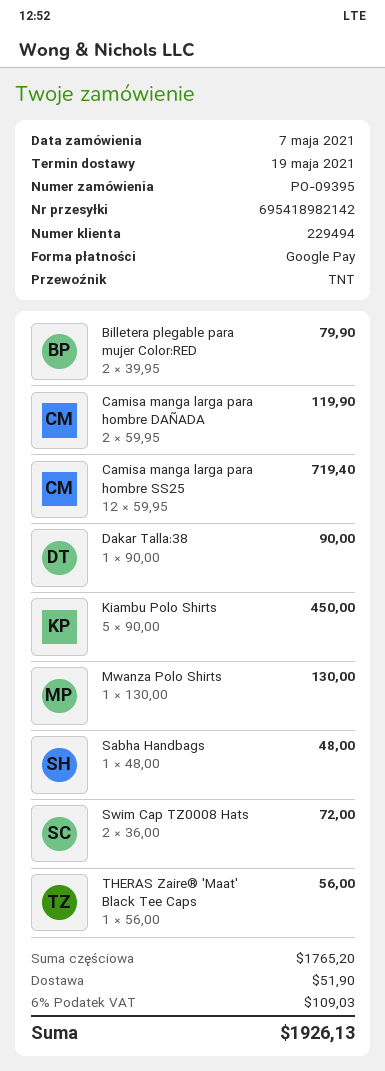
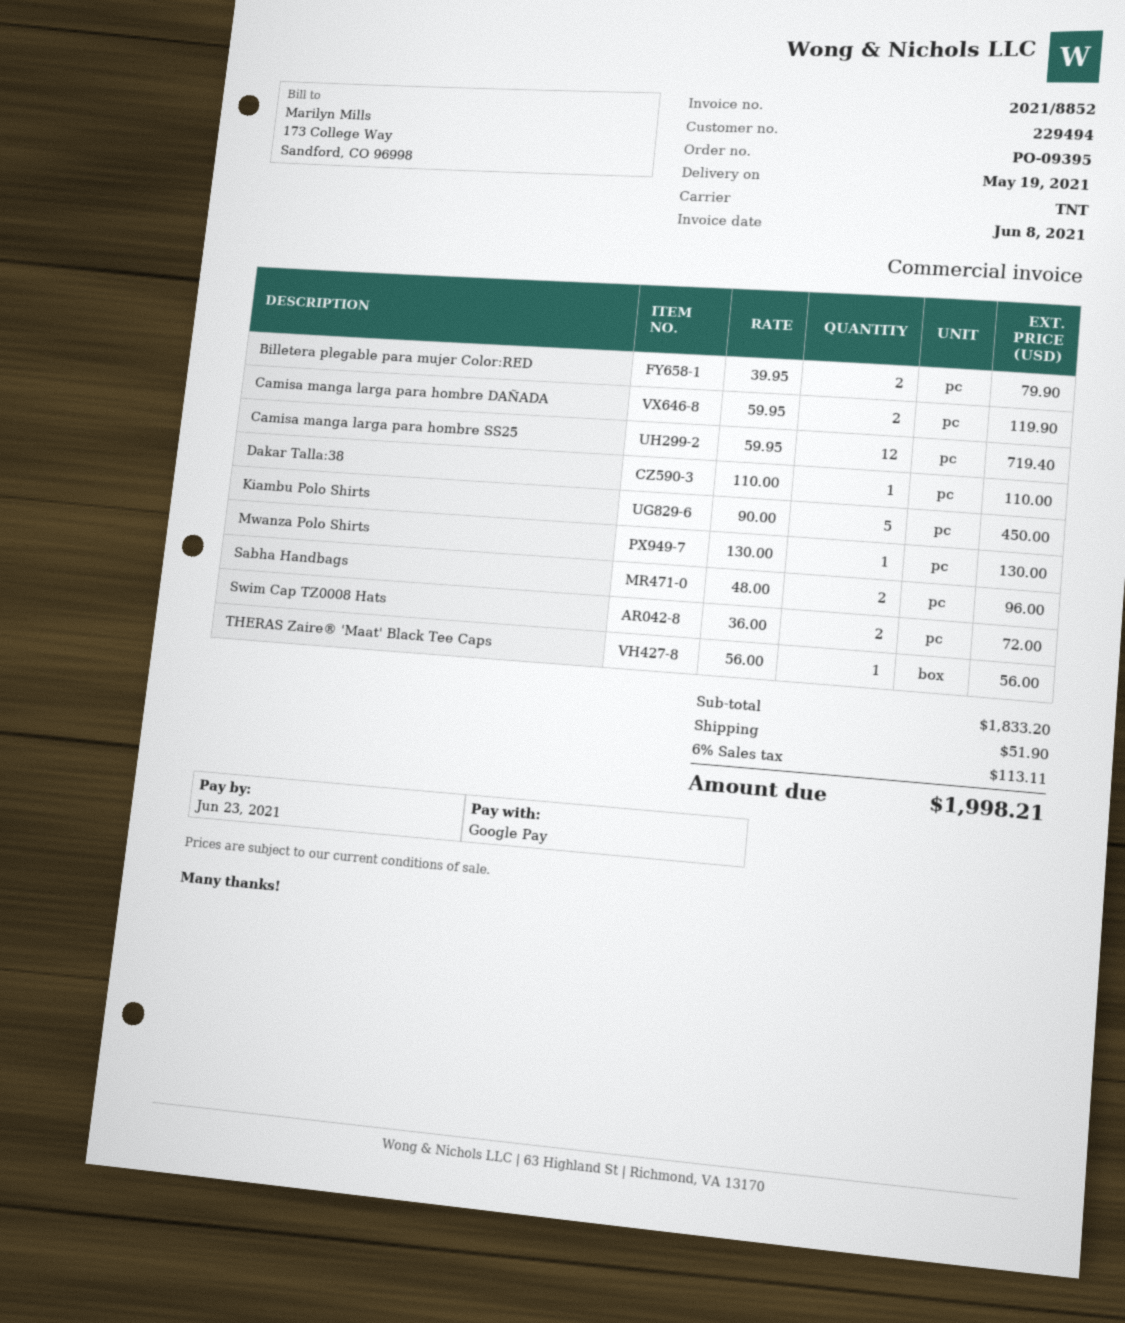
Dakar Talla:38: 1 x 90.00 = 90.00 -> 1 x 110.00 = 110.00
Sabha Handbags: 1 x 48.00 = 48.00 -> 2 x 48.00 = 96.00
subtotal: 1765.20 -> 1833.20
tax: 6% = 109.03 -> 6% = 113.11
total: 1926.13 -> 1998.21

